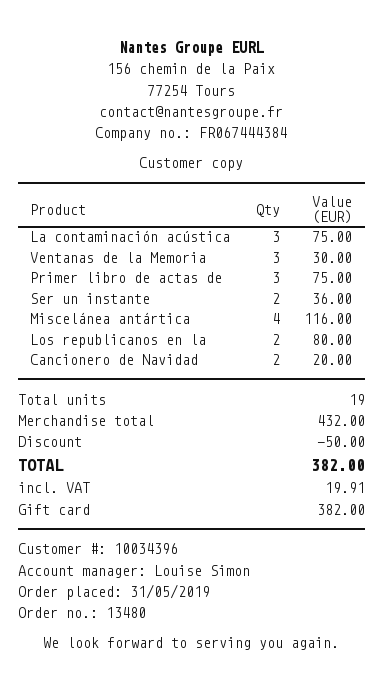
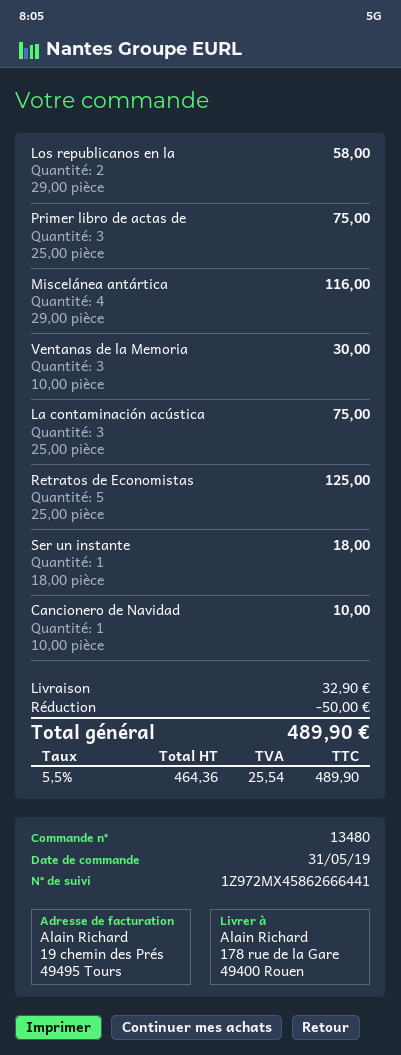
Ser un instante: 2 for 36.00 -> 1 for 18.00
Los republicanos en la: 2 for 80.00 -> 2 for 58.00
Cancionero de Navidad: 2 for 20.00 -> 1 for 10.00
Retratos de Economistas: none -> 5 for 125.00
shipping: none -> 32.90
tax: 19.91 -> 25.54
total: 382.00 -> 489.90

